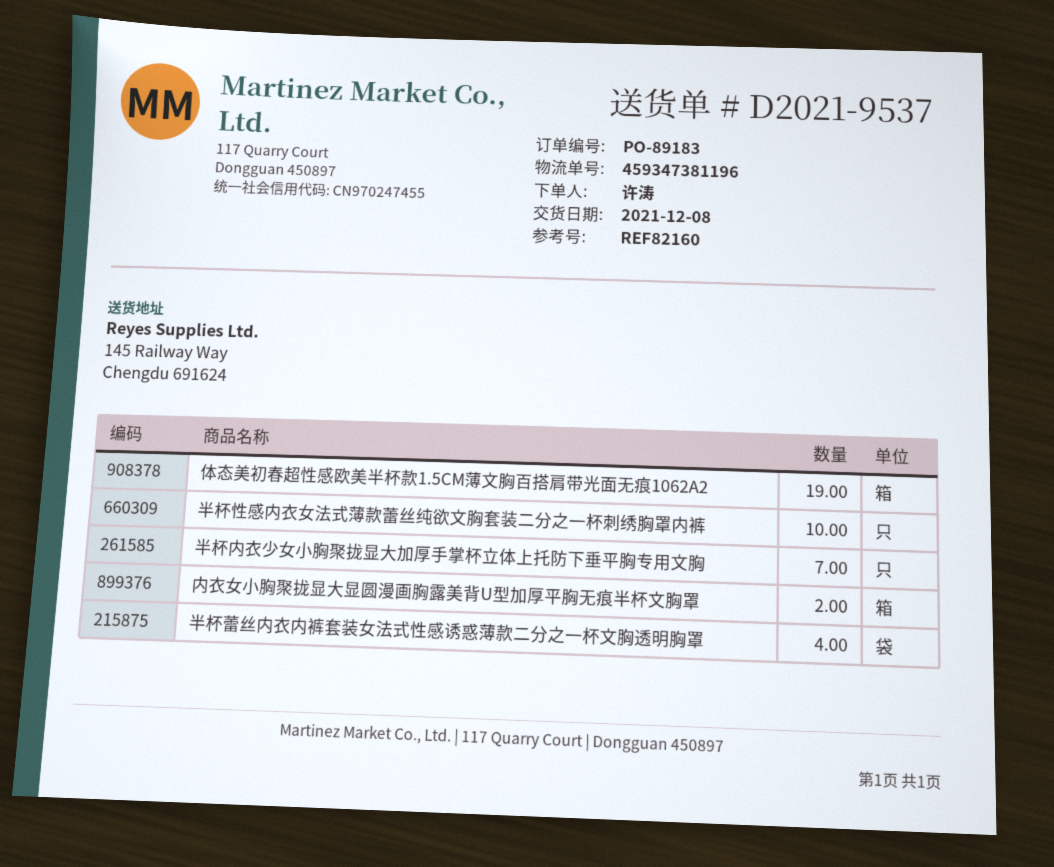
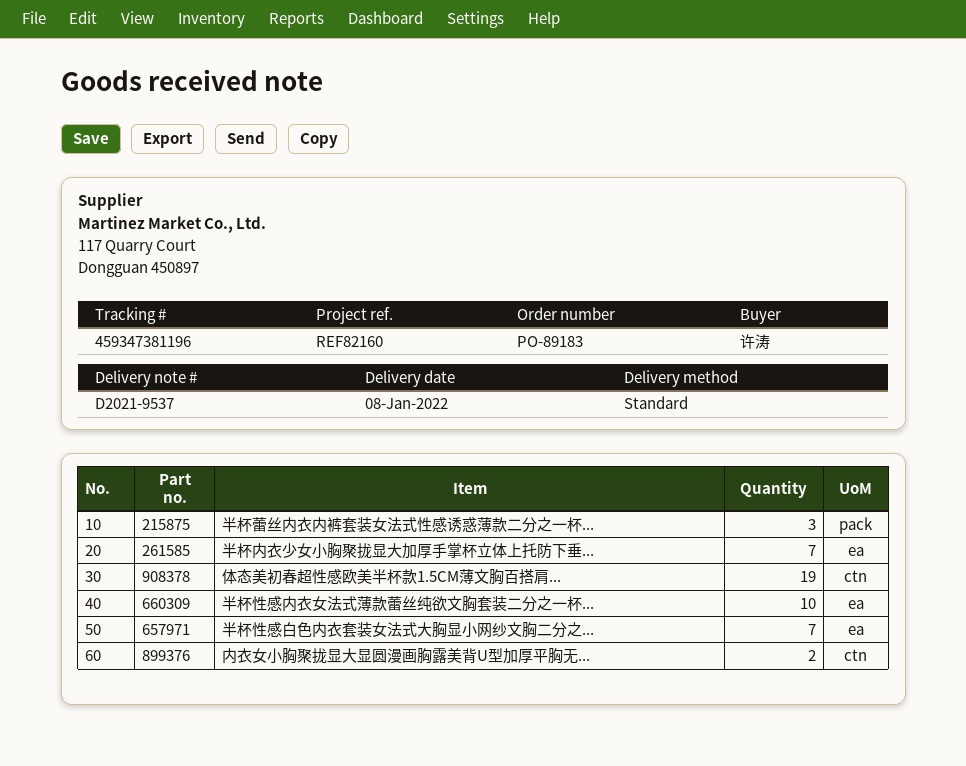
delivery date: 2021-12-08 -> 2022-01-08
半杯蕾丝内衣内裤套装女法式性感诱惑薄款二分之一杯文胸透明胸罩: 4 -> 3
半杯性感白色内衣套装女法式大胸显小网纱文胸二分之...: none -> 7

